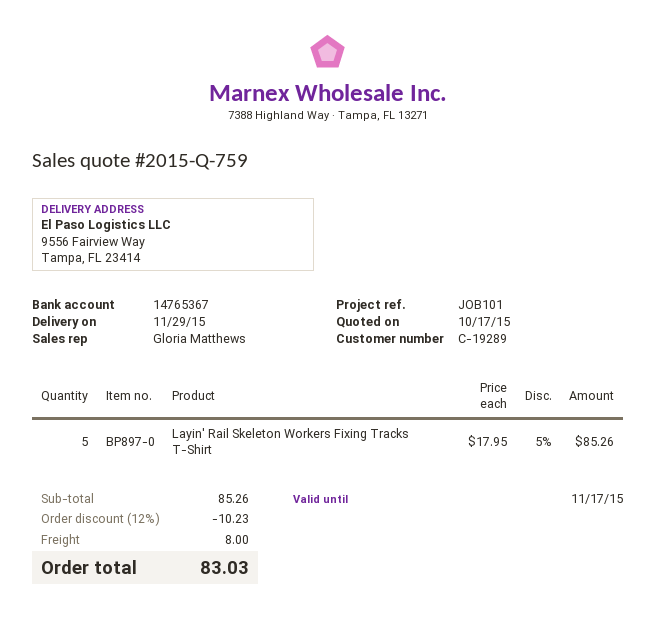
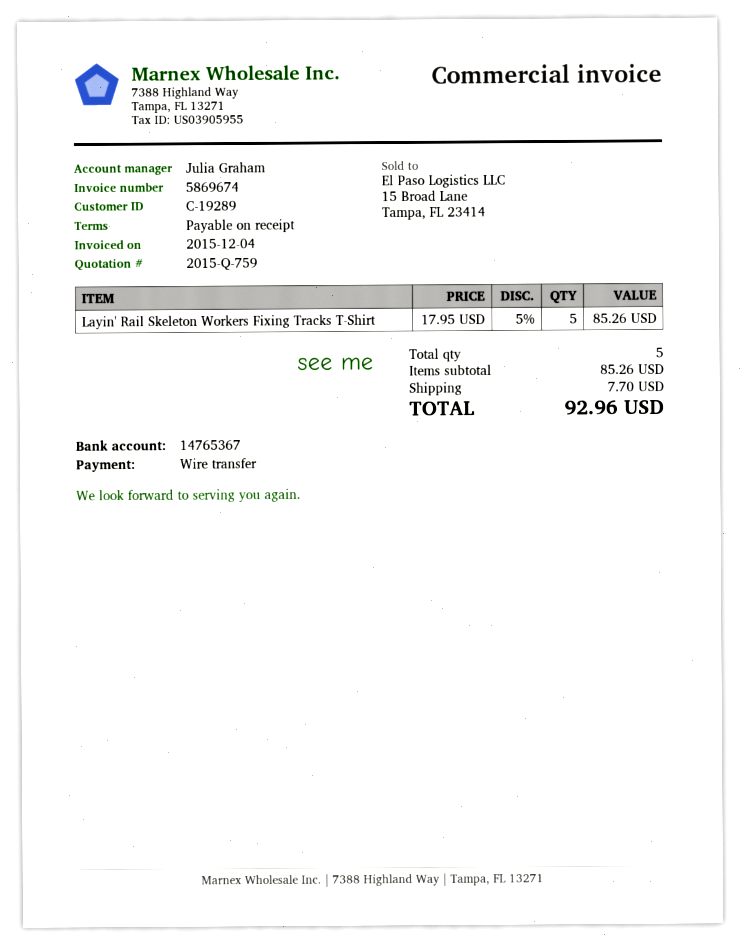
sales rep: Gloria Matthews -> Julia Graham
discount: 12% = 10.23 -> none
shipping: 8.00 -> 7.70
total: 83.03 -> 92.96

